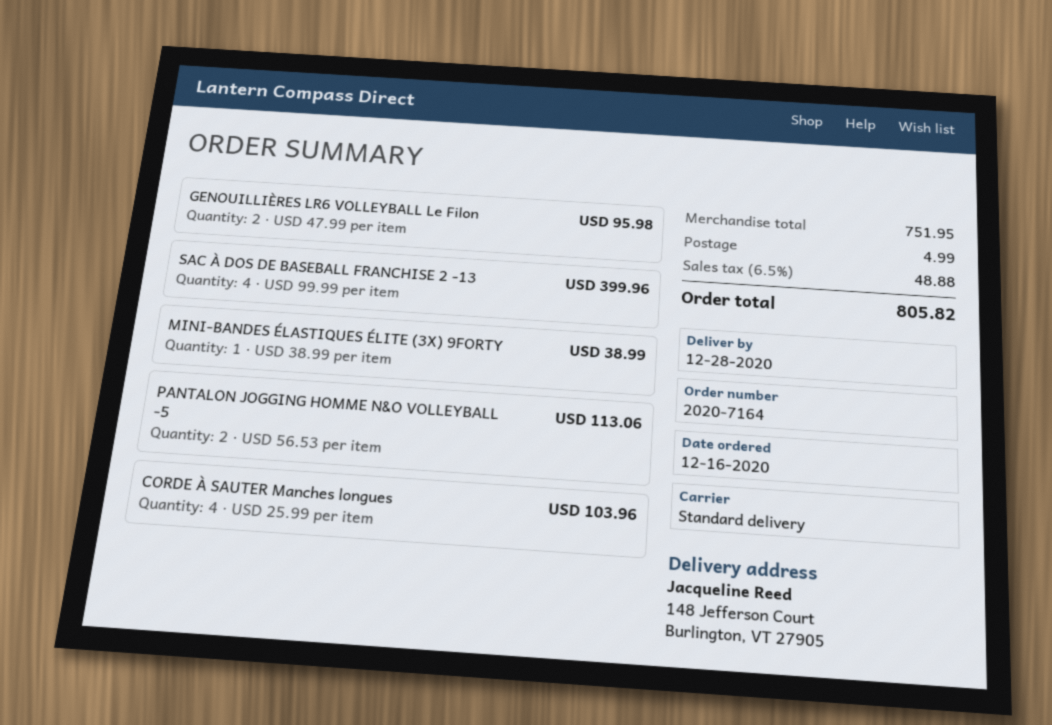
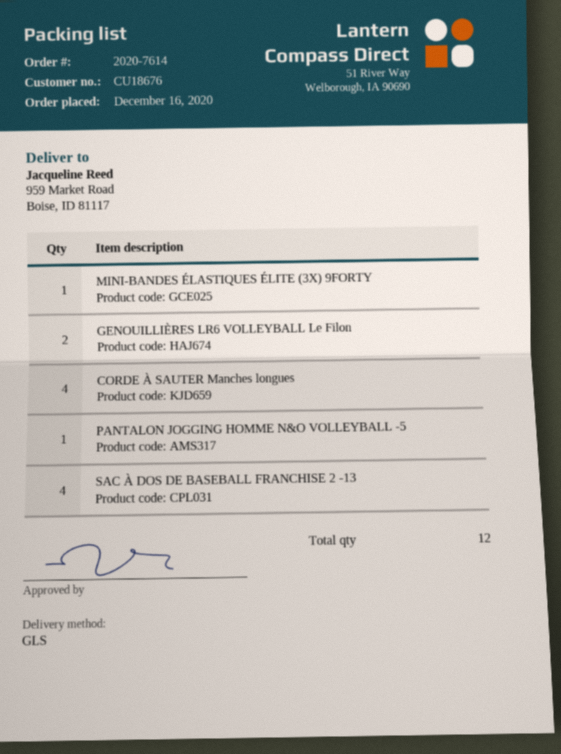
order number: 2020-7164 -> 2020-7614
shipping method: standard -> GLS
ship to: 148 Jefferson Court, Burlington, VT 27905 -> 959 Market Road, Boise, ID 81117
PANTALON JOGGING HOMME N&O VOLLEYBALL -5: 2 -> 1

